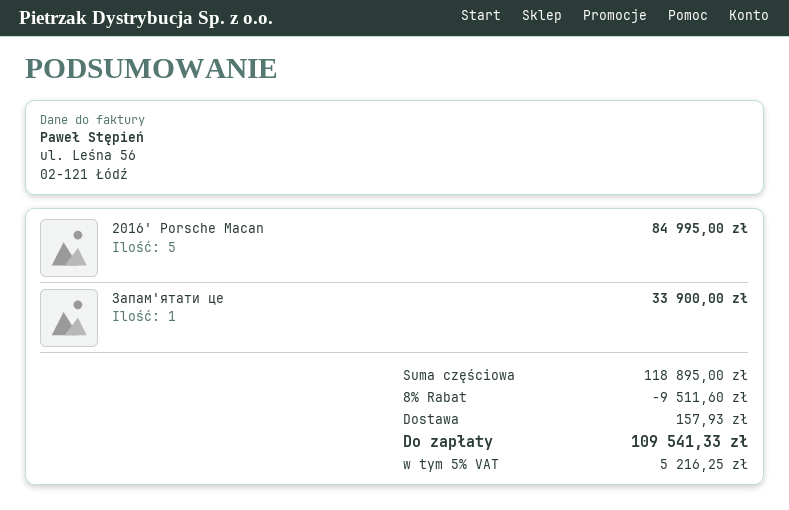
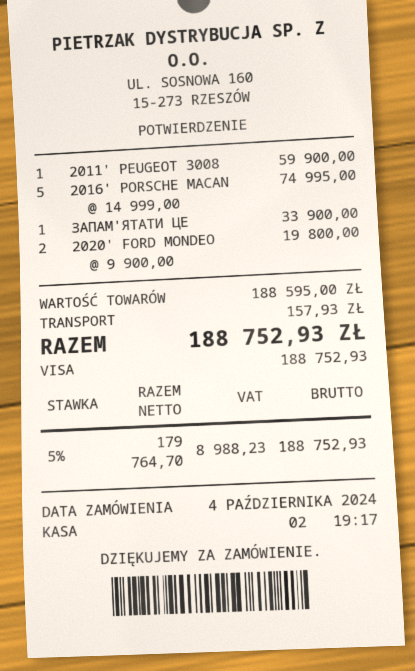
2016' Porsche Macan: 5 for 84995.00 -> 5 for 74995.00
2011' PEUGEOT 3008: none -> 1 for 59900.00
2020' FORD MONDEO: none -> 2 for 19800.00
subtotal: 118895.00 -> 188595.00
discount: 8% = 9511.60 -> none
tax: 5% = 5216.25 -> 5% = 8988.23
total: 109541.33 -> 188752.93

